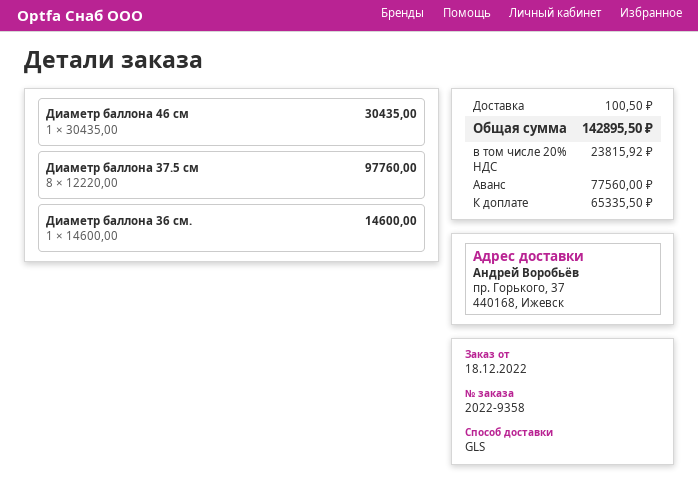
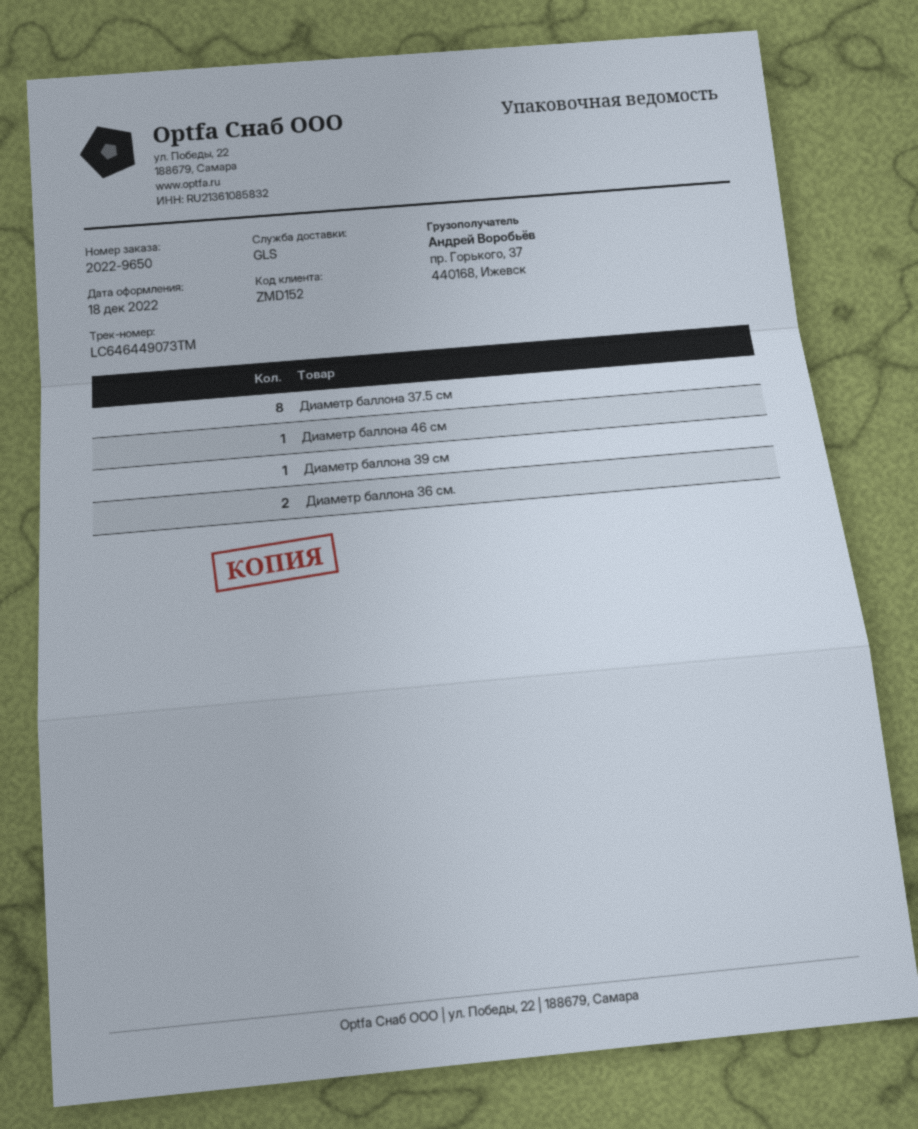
order number: 2022-9358 -> 2022-9650
Диаметр баллона 36 см.: 1 -> 2
Диаметр баллона 39 см: none -> 1

